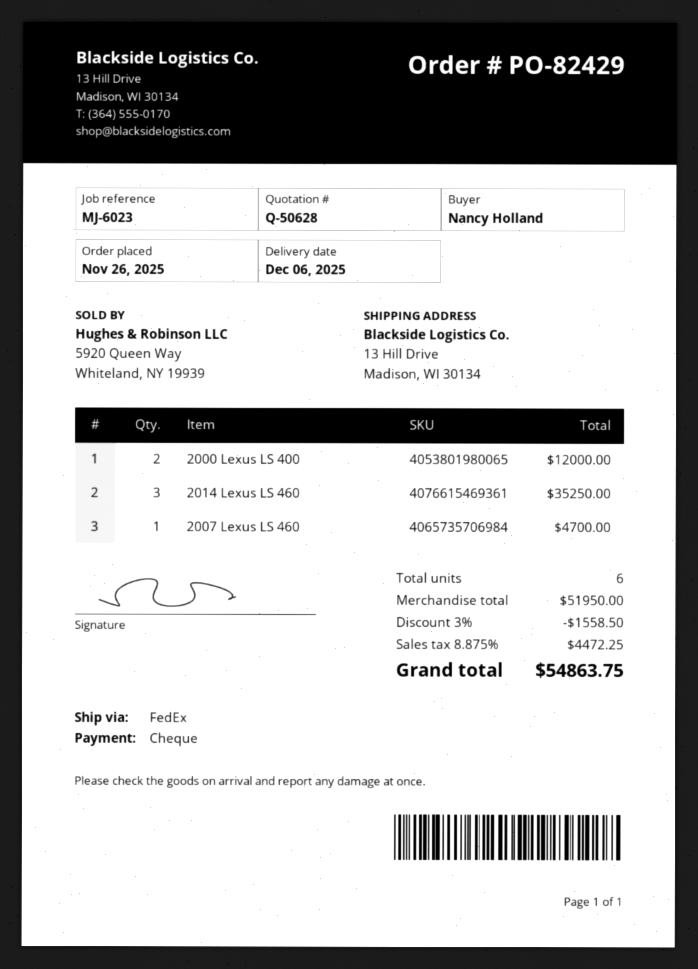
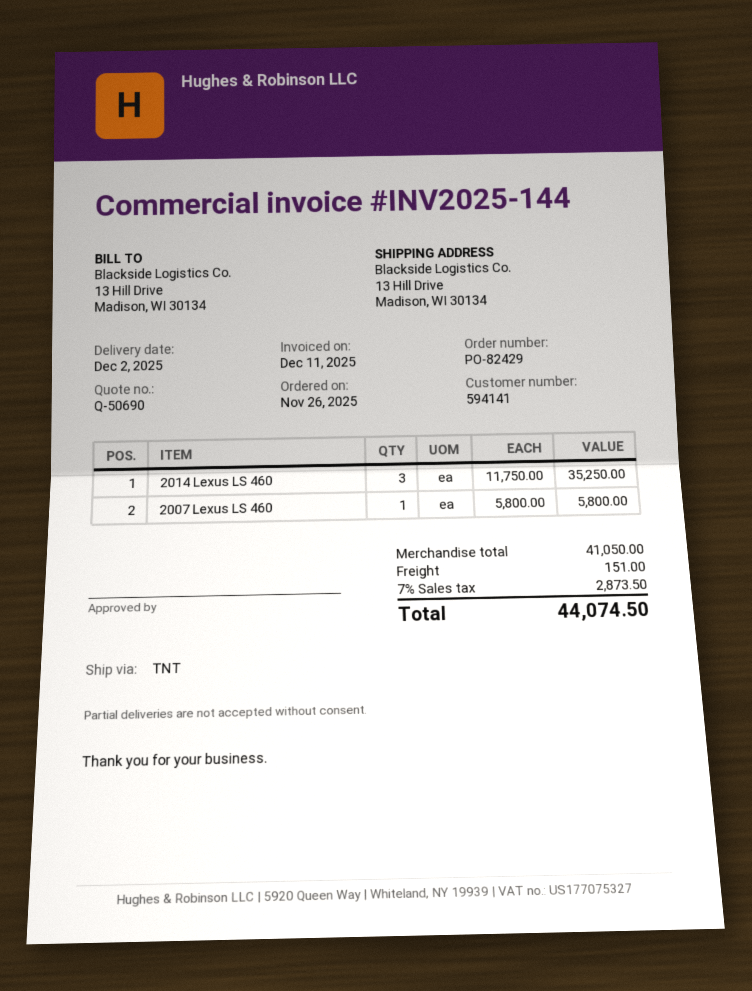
quote number: Q-50628 -> Q-50690
delivery date: 2025-12-06 -> 2025-12-02
shipping method: FedEx -> TNT
2000 Lexus LS 400: 2 for 12000.00 -> none
2007 Lexus LS 460: 1 for 4700.00 -> 1 for 5800.00
subtotal: 51950.00 -> 41050.00
discount: 3% = 1558.50 -> none
shipping: none -> 151.00
tax: 8.875% = 4472.25 -> 7% = 2873.50
total: 54863.75 -> 44074.50

